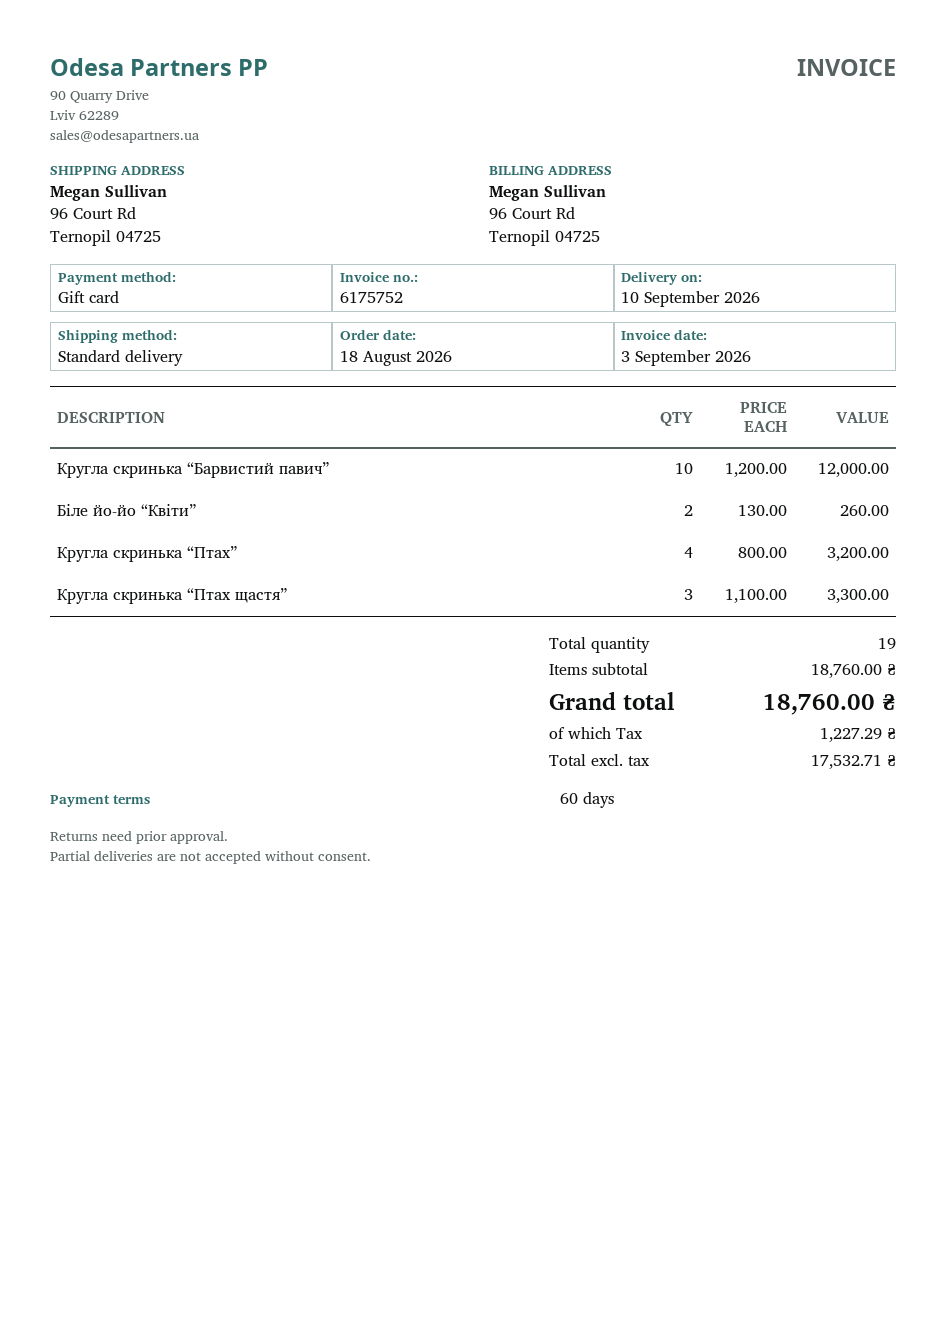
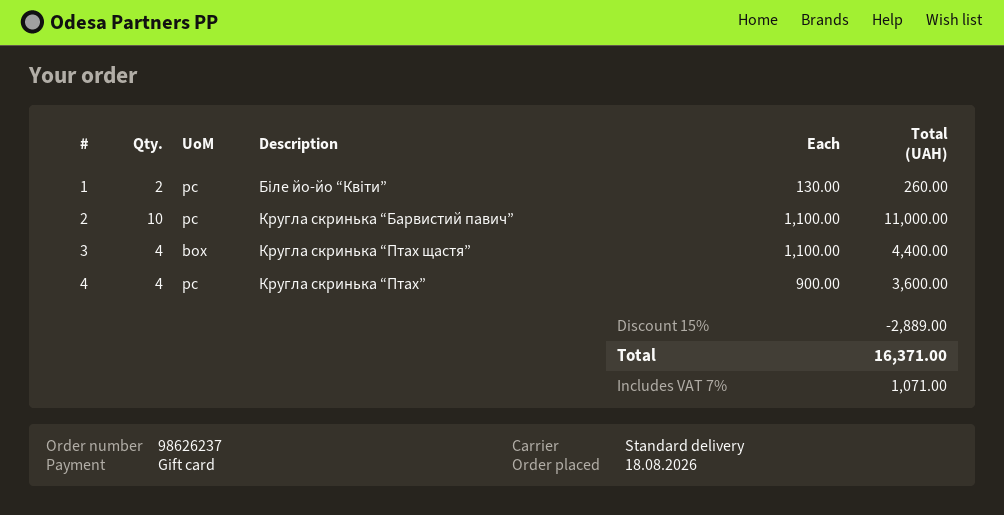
Кругла скринька “Барвистий павич”: 10 x 1200.00 = 12000.00 -> 10 x 1100.00 = 11000.00
Кругла скринька “Птах”: 4 x 800.00 = 3200.00 -> 4 x 900.00 = 3600.00
Кругла скринька “Птах щастя”: 3 x 1100.00 = 3300.00 -> 4 x 1100.00 = 4400.00
discount: none -> 15% = 2889.00
tax: 1227.29 -> 1071.00
total: 18760.00 -> 16371.00

